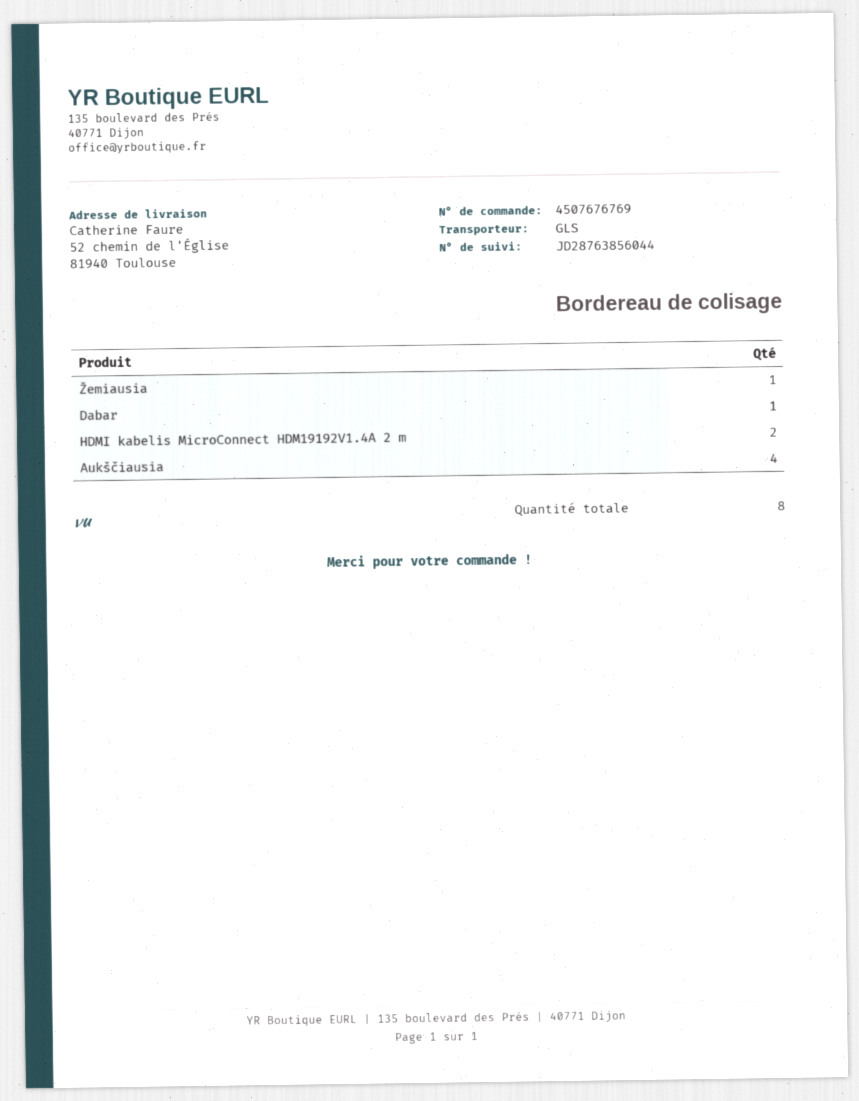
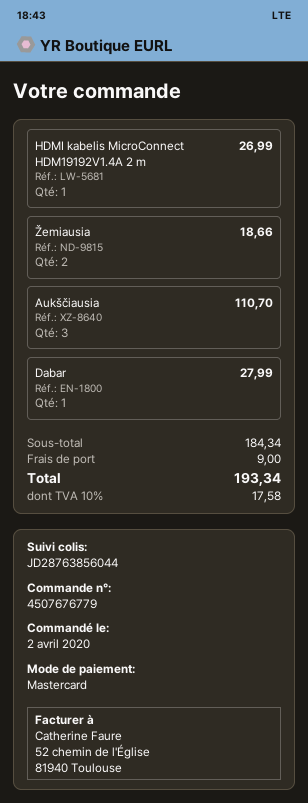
order number: 4507676769 -> 4507676779
Žemiausia: 1 -> 2
HDMI kabelis MicroConnect HDM19192V1.4A 2 m: 2 -> 1
Aukščiausia: 4 -> 3

